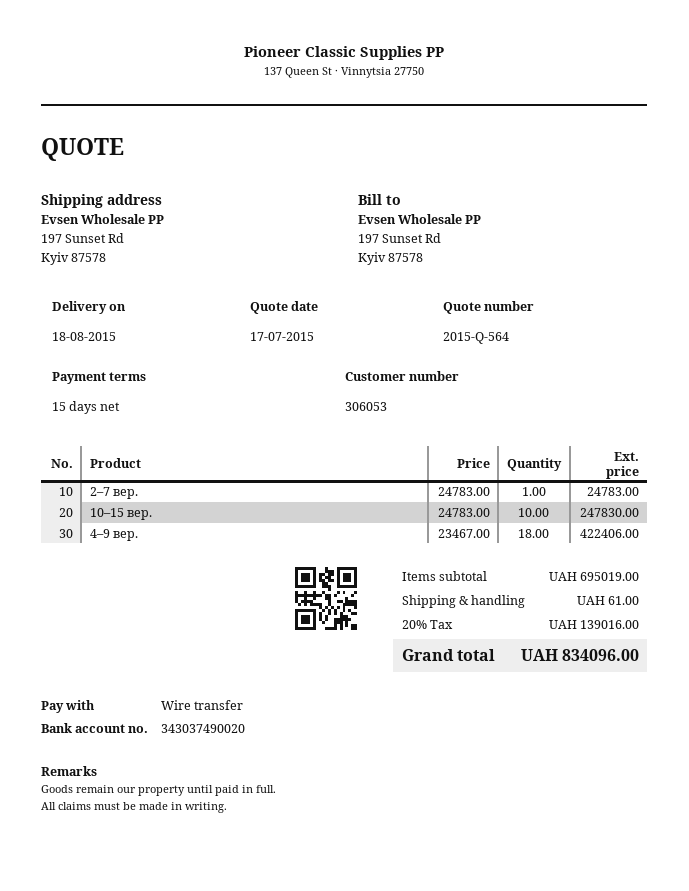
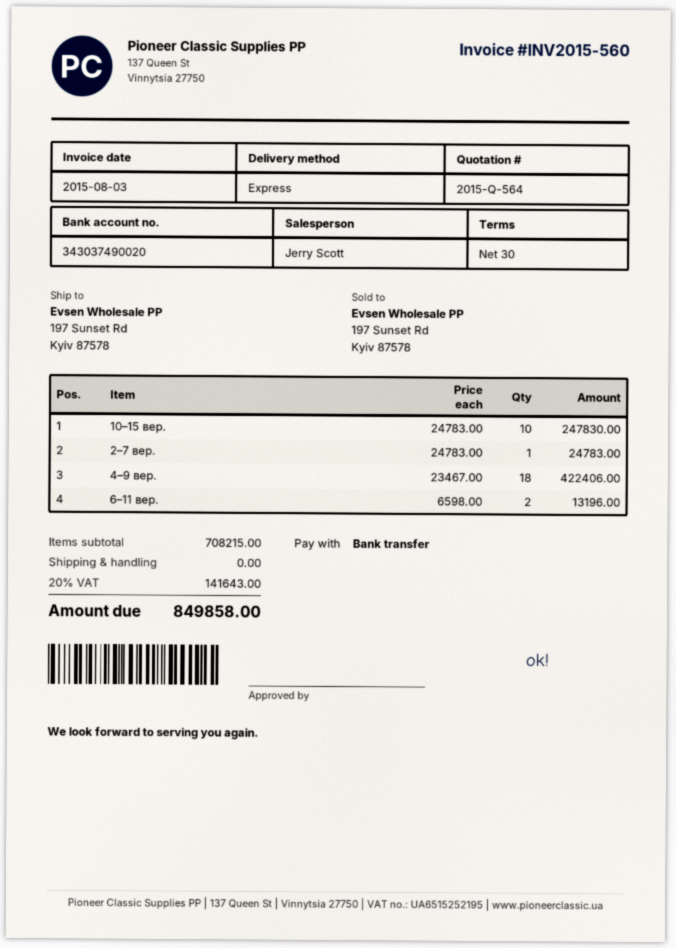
payment terms: 15 days -> 30 days
6–11 вер.: none -> 2 x 6598.00 = 13196.00
subtotal: 695019.00 -> 708215.00
shipping: 61.00 -> 0.00
tax: 20% = 139016.00 -> 20% = 141643.00
total: 834096.00 -> 849858.00

